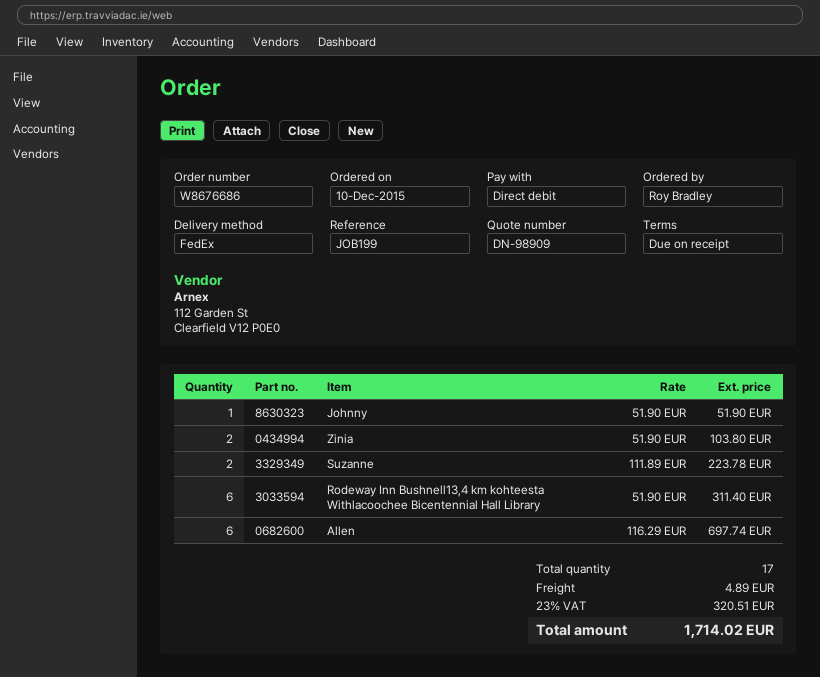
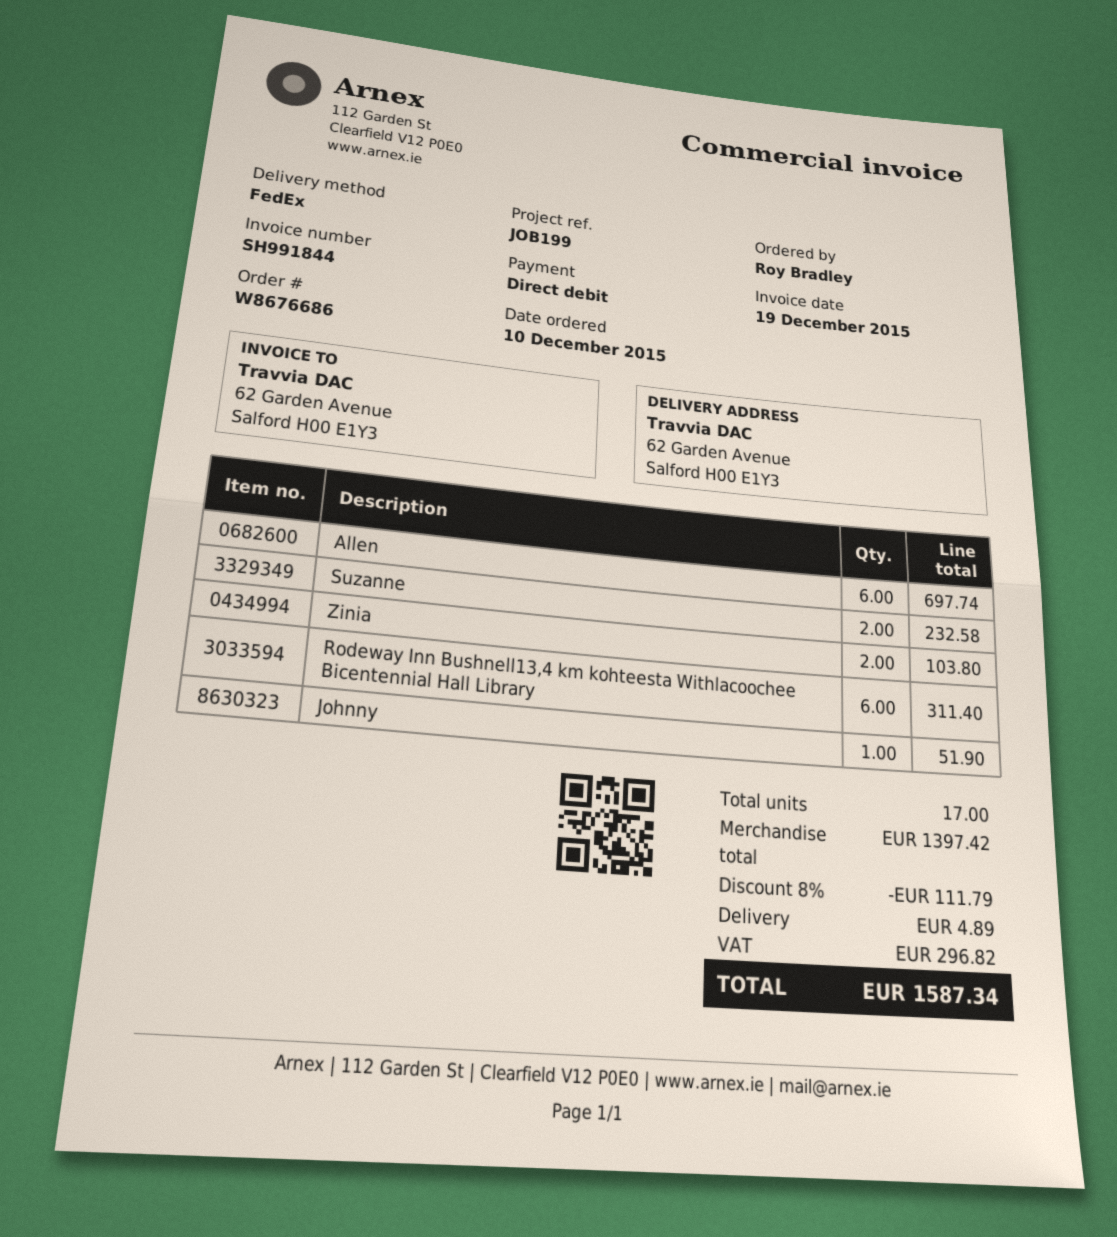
Suzanne: 2 for 223.78 -> 2 for 232.58
discount: none -> 8% = 111.79
tax: 320.51 -> 296.82
total: 1714.02 -> 1587.34

